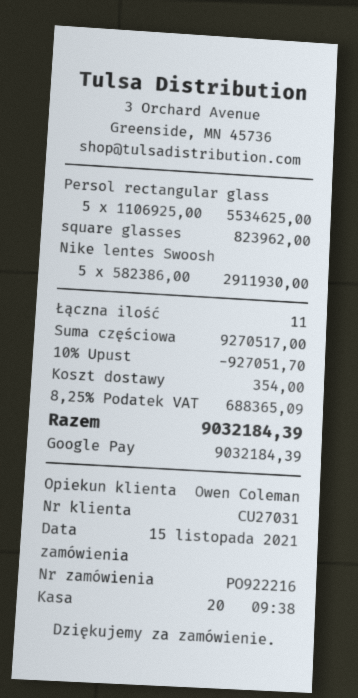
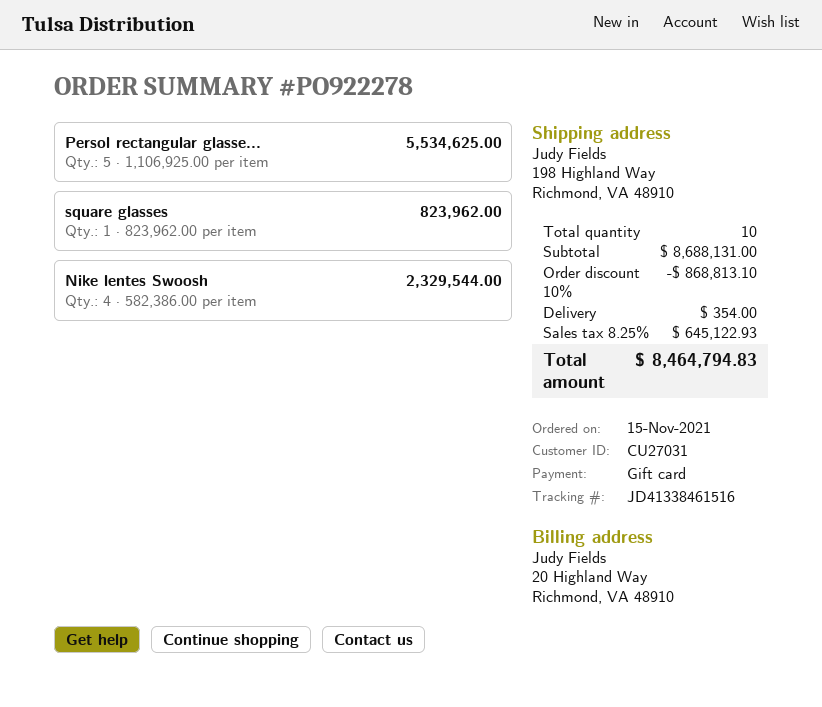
order number: PO922216 -> PO922278
payment method: Google Pay -> gift card
Nike lentes Swoosh: 5 x 582386.00 = 2911930.00 -> 4 x 582386.00 = 2329544.00
total quantity: 11 -> 10
subtotal: 9270517.00 -> 8688131.00
discount: 10% = 927051.70 -> 10% = 868813.10
tax: 8.25% = 688365.09 -> 8.25% = 645122.93
total: 9032184.39 -> 8464794.83

